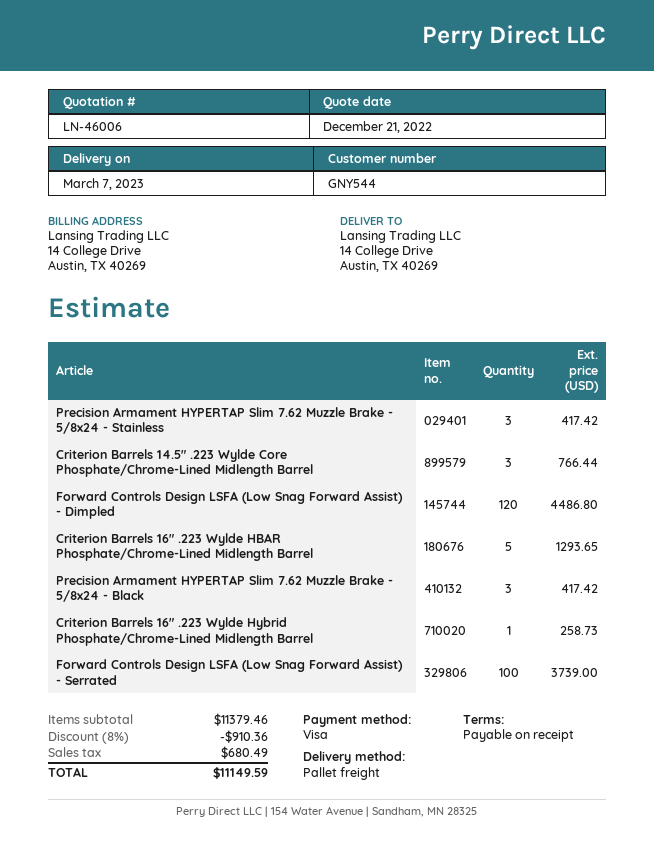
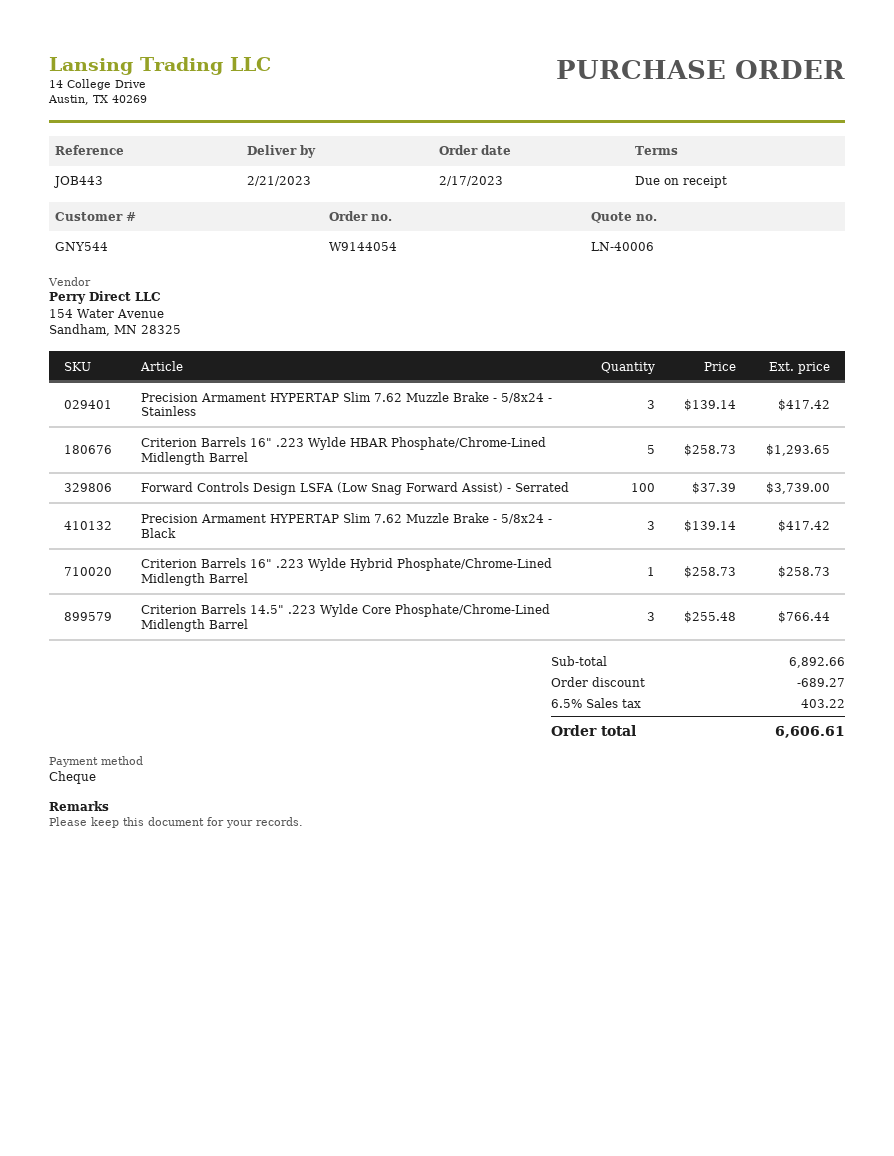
quote number: LN-46006 -> LN-40006
delivery date: 2023-03-07 -> 2023-02-21
payment method: Visa -> cheque
Forward Controls Design LSFA (Low Snag Forward Assist) - Dimpled: 120 for 4486.80 -> none
subtotal: 11379.46 -> 6892.66
discount: 910.36 -> 689.27
tax: 680.49 -> 403.22
total: 11149.59 -> 6606.61

